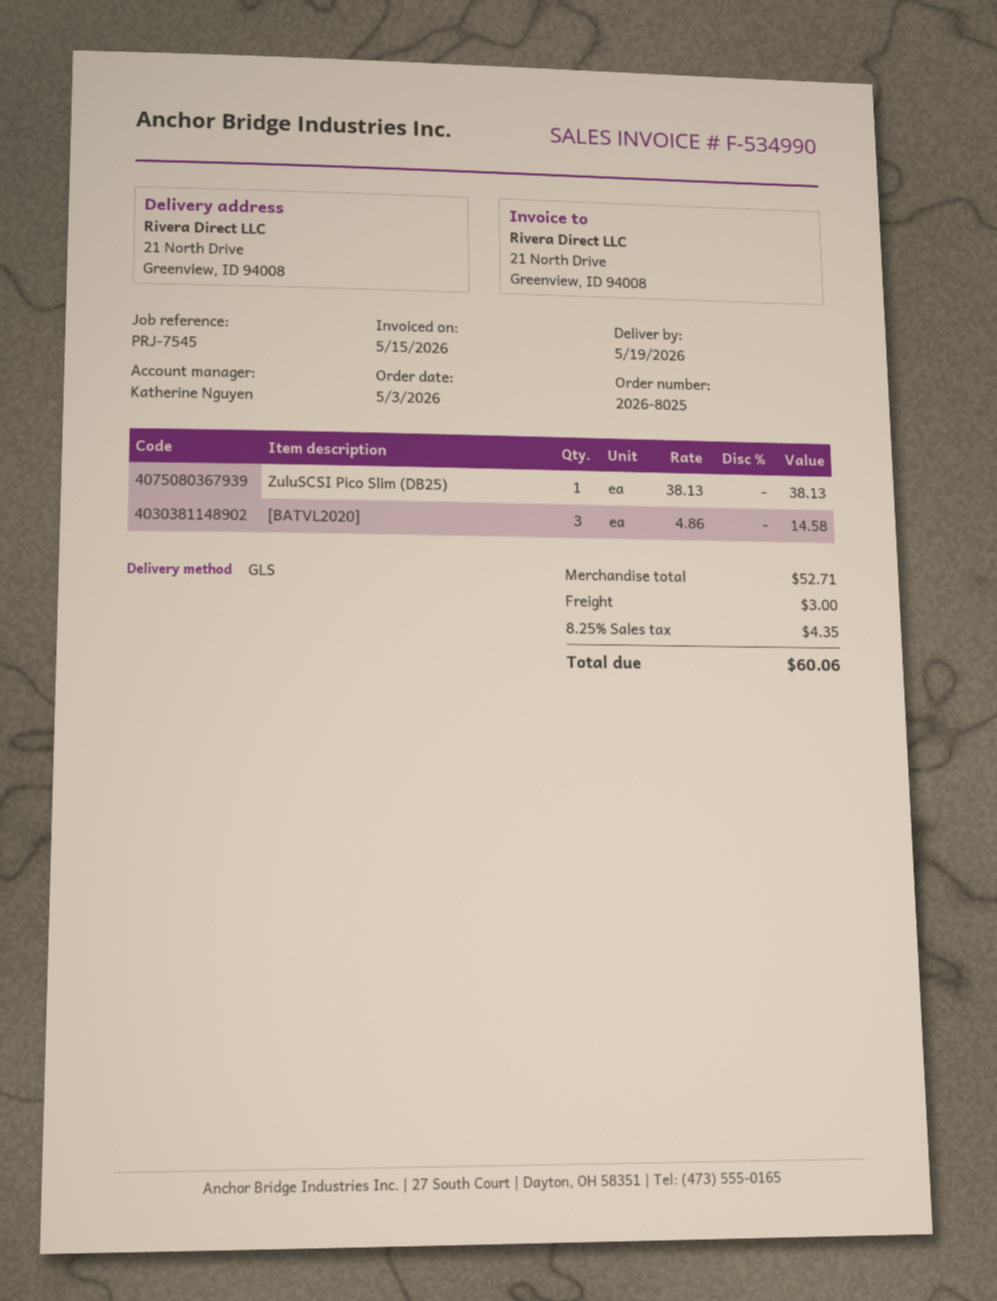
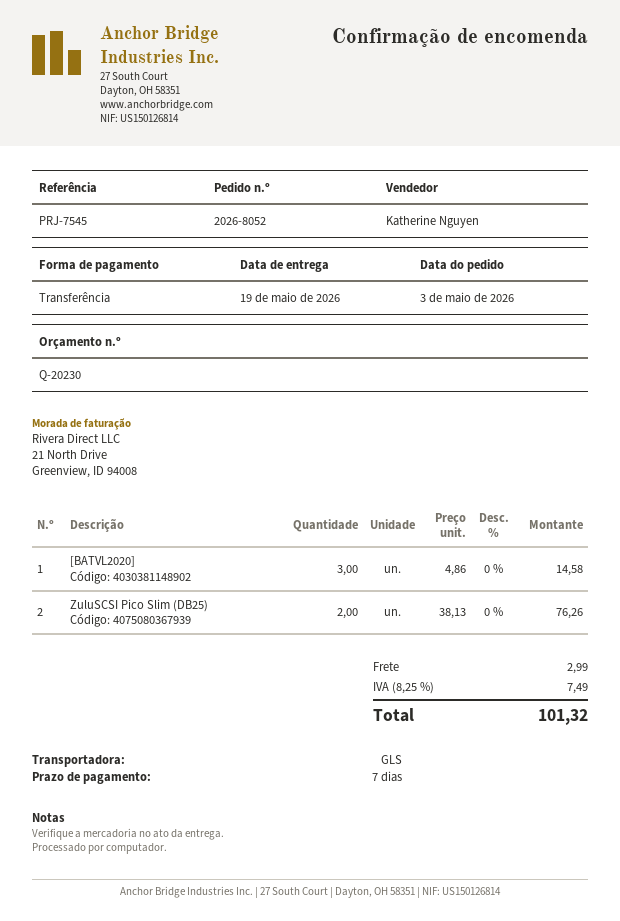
order number: 2026-8025 -> 2026-8052
ZuluSCSI Pico Slim (DB25): 1 x 38.13 = 38.13 -> 2 x 38.13 = 76.26
shipping: 3.00 -> 2.99
tax: 8.25% = 4.35 -> 8.25% = 7.49
total: 60.06 -> 101.32

